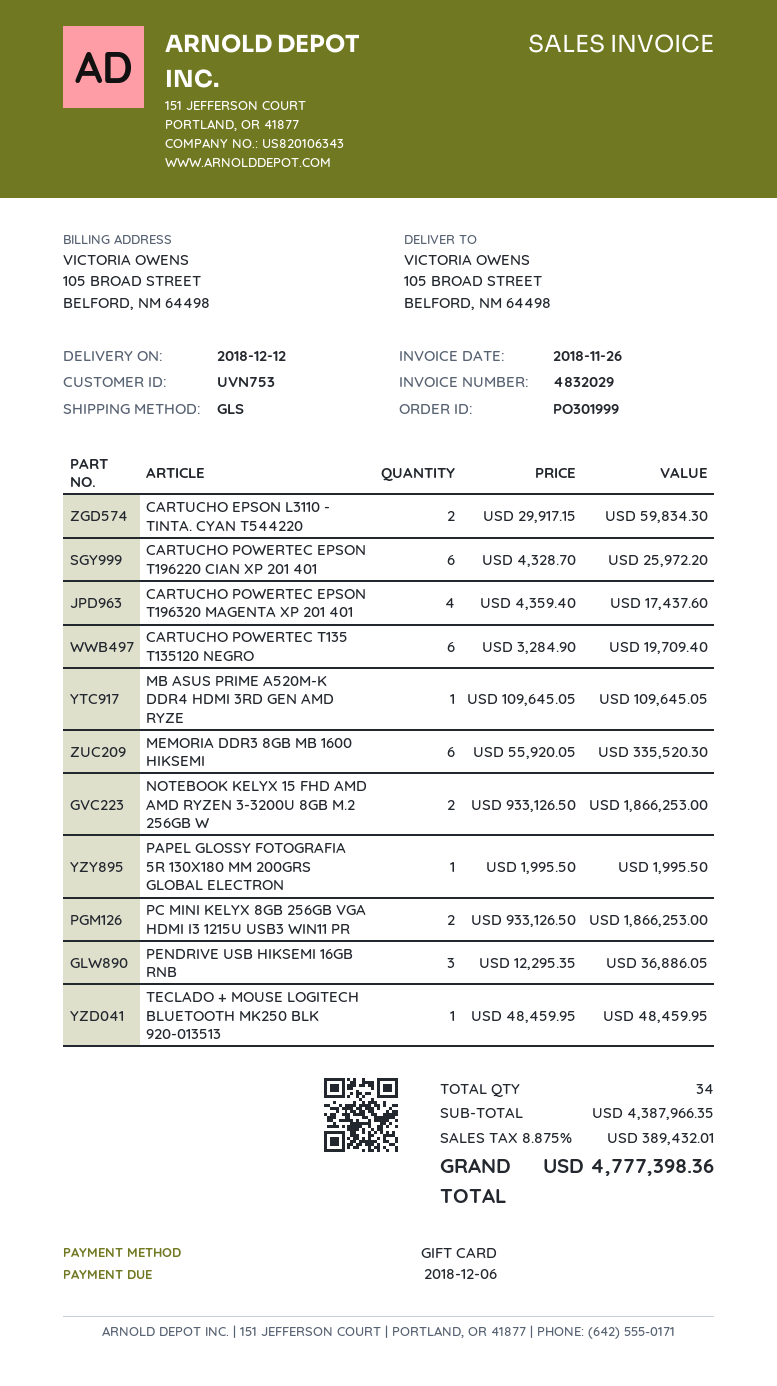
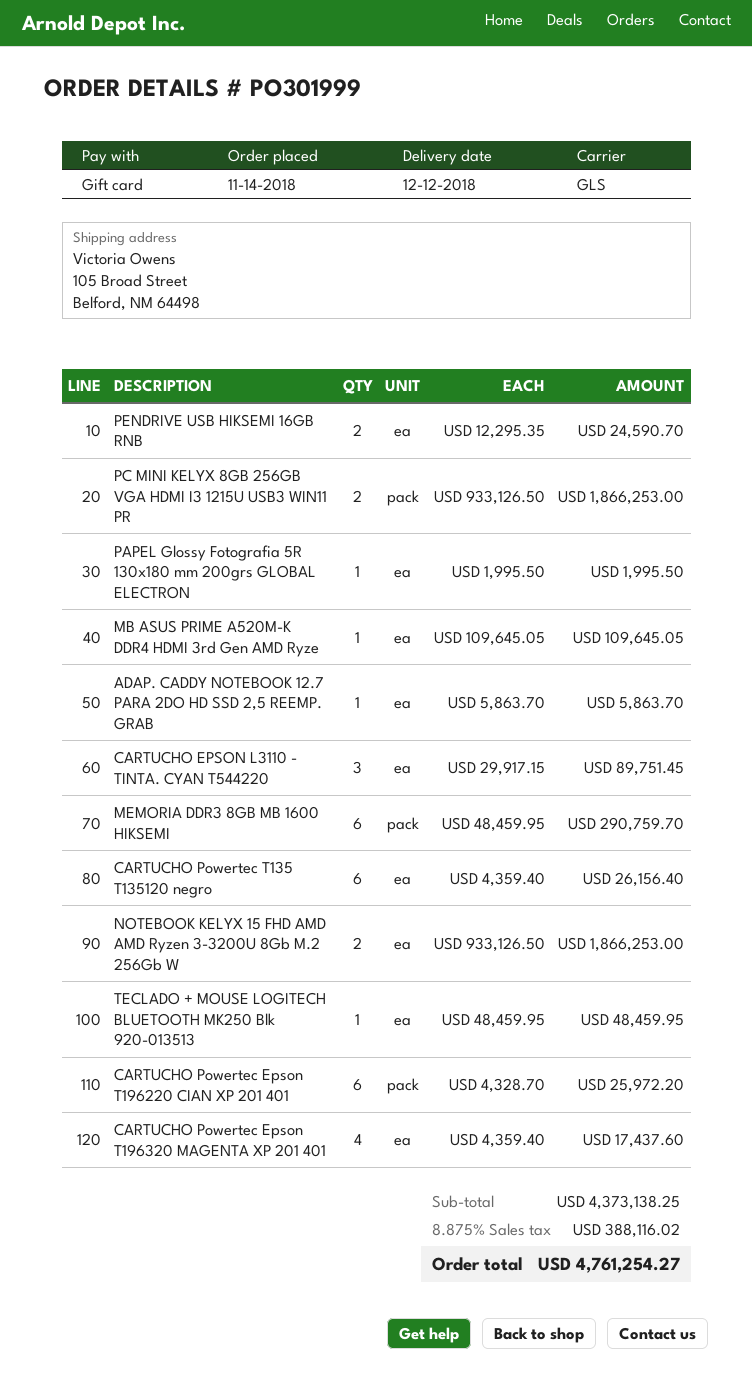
CARTUCHO EPSON L3110 - TINTA. CYAN T544220: 2 x 29917.15 = 59834.30 -> 3 x 29917.15 = 89751.45
CARTUCHO POWERTEC T135 T135120 NEGRO: 6 x 3284.90 = 19709.40 -> 6 x 4359.40 = 26156.40
MEMORIA DDR3 8GB MB 1600 HIKSEMI: 6 x 55920.05 = 335520.30 -> 6 x 48459.95 = 290759.70
PENDRIVE USB HIKSEMI 16GB RNB: 3 x 12295.35 = 36886.05 -> 2 x 12295.35 = 24590.70
ADAP. CADDY NOTEBOOK 12.7 PARA 2DO HD SSD 2,5 REEMP. GRAB: none -> 1 x 5863.70 = 5863.70
subtotal: 4387966.35 -> 4373138.25
tax: 8.875% = 389432.01 -> 8.875% = 388116.02
total: 4777398.36 -> 4761254.27

